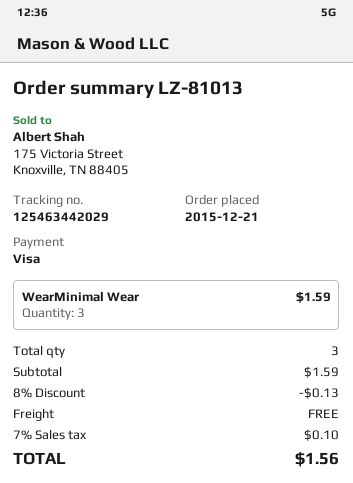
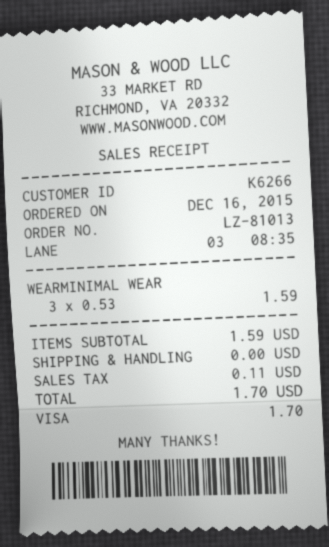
order date: 2015-12-21 -> 2015-12-16
discount: 8% = 0.13 -> none
tax: 0.10 -> 0.11
total: 1.56 -> 1.70

